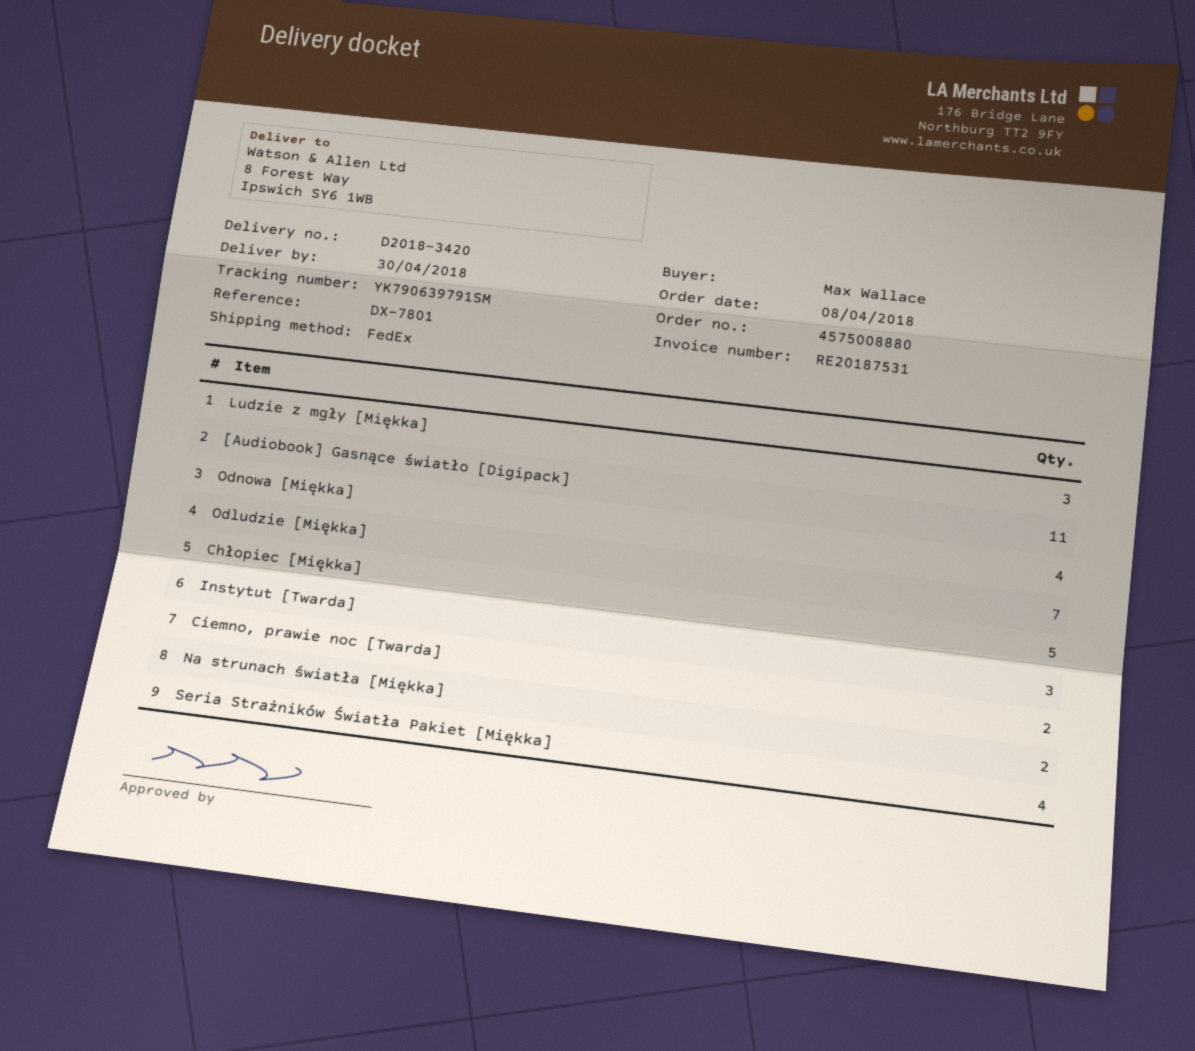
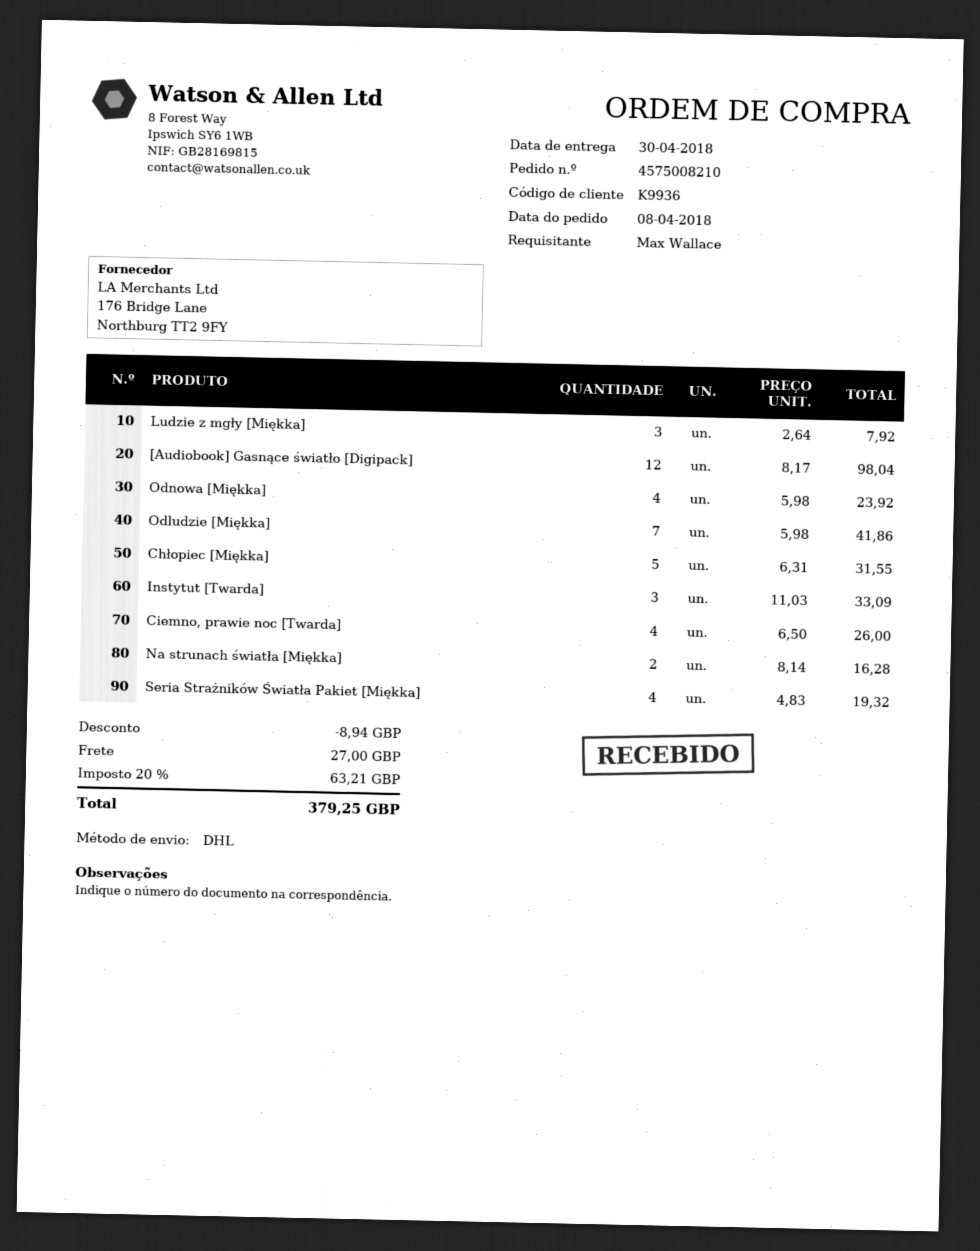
order number: 4575008880 -> 4575008210
shipping method: FedEx -> DHL
[Audiobook] Gasnące światło [Digipack]: 11 -> 12
Ciemno, prawie noc [Twarda]: 2 -> 4

